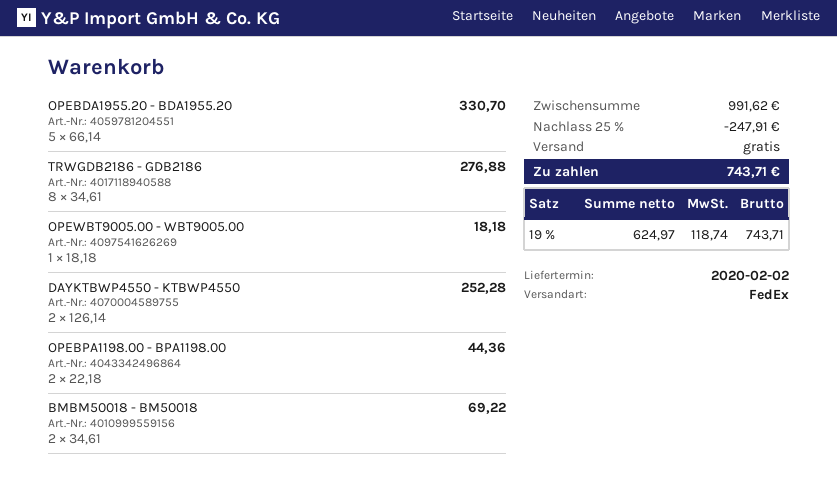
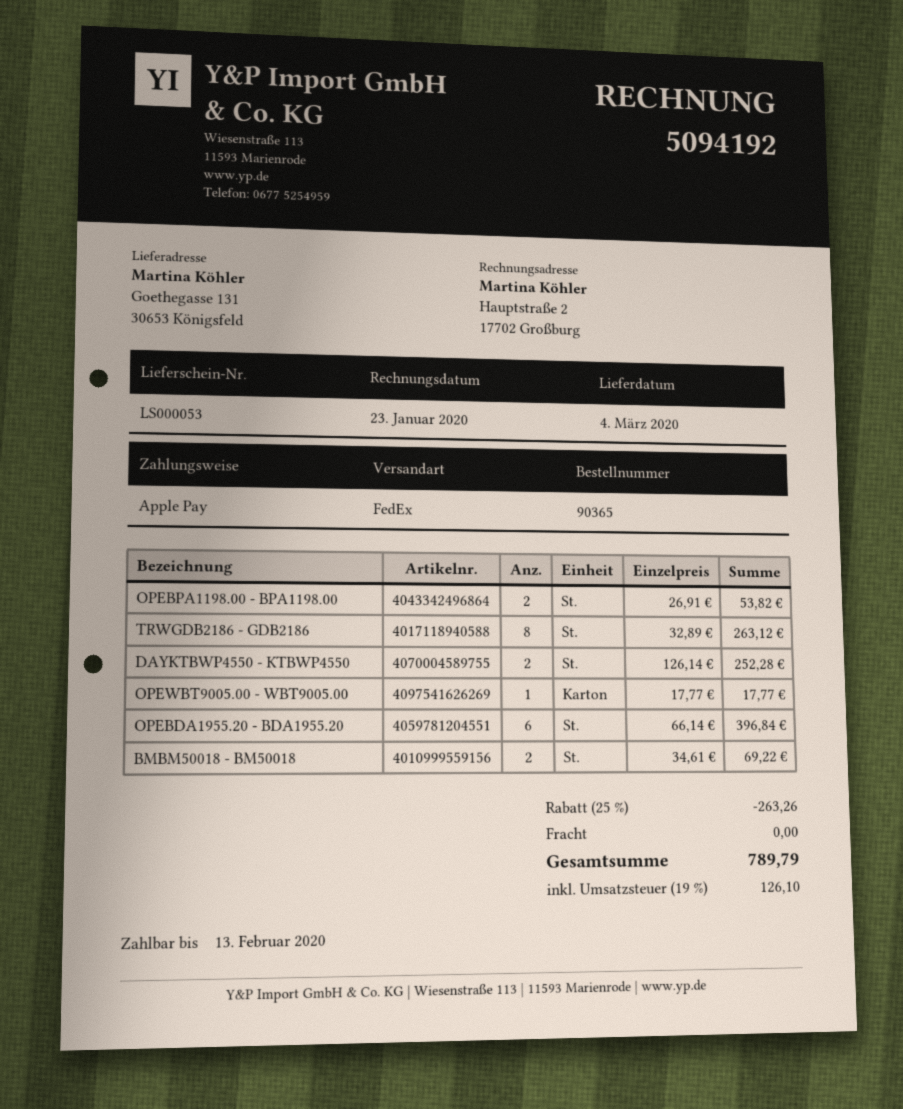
delivery date: 2020-02-02 -> 2020-03-04
OPEBDA1955.20 - BDA1955.20: 5 x 66.14 = 330.70 -> 6 x 66.14 = 396.84
TRWGDB2186 - GDB2186: 8 x 34.61 = 276.88 -> 8 x 32.89 = 263.12
OPEWBT9005.00 - WBT9005.00: 1 x 18.18 = 18.18 -> 1 x 17.77 = 17.77
OPEBPA1198.00 - BPA1198.00: 2 x 22.18 = 44.36 -> 2 x 26.91 = 53.82
discount: 25% = 247.91 -> 25% = 263.26
tax: 19% = 118.74 -> 19% = 126.10
total: 743.71 -> 789.79

